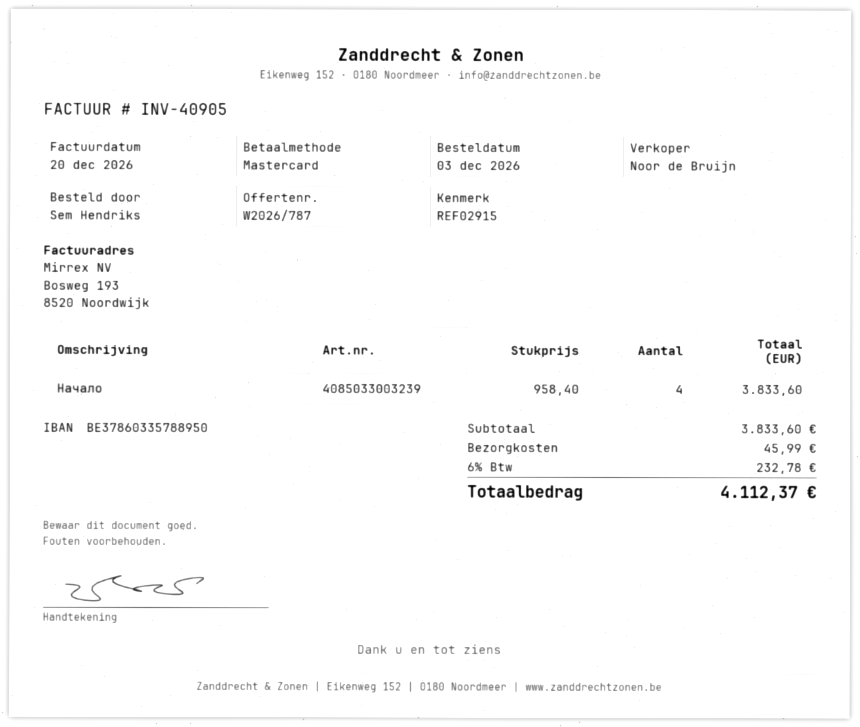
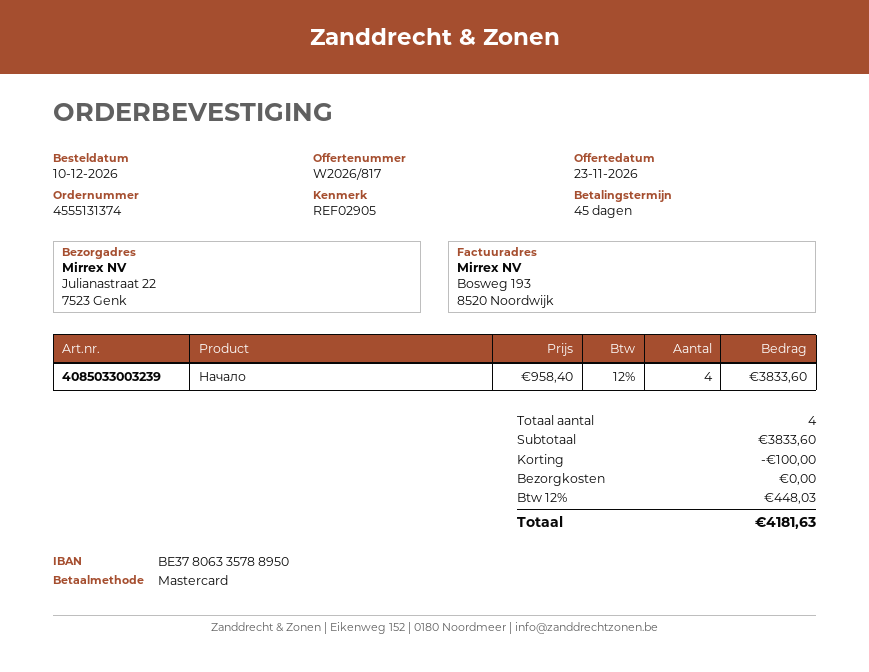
quote number: W2026/787 -> W2026/817
order date: 2026-12-03 -> 2026-12-10
reference: REF02915 -> REF02905
bank account: BE37860335788950 -> BE37806335788950
discount: none -> 100.00
shipping: 45.99 -> 0.00
tax: 6% = 232.78 -> 12% = 448.03
total: 4112.37 -> 4181.63

